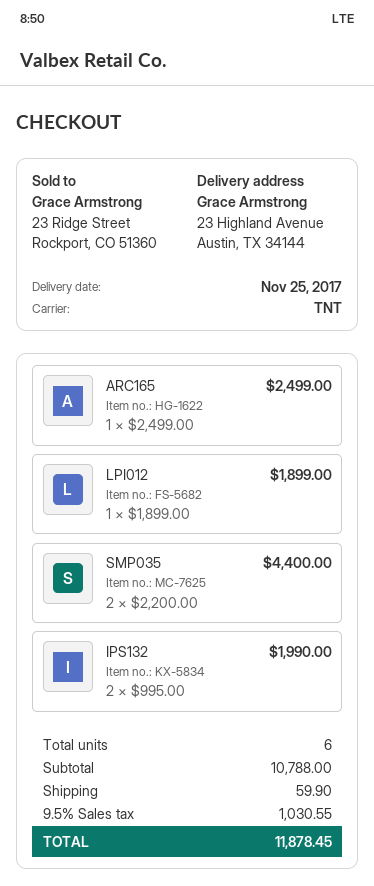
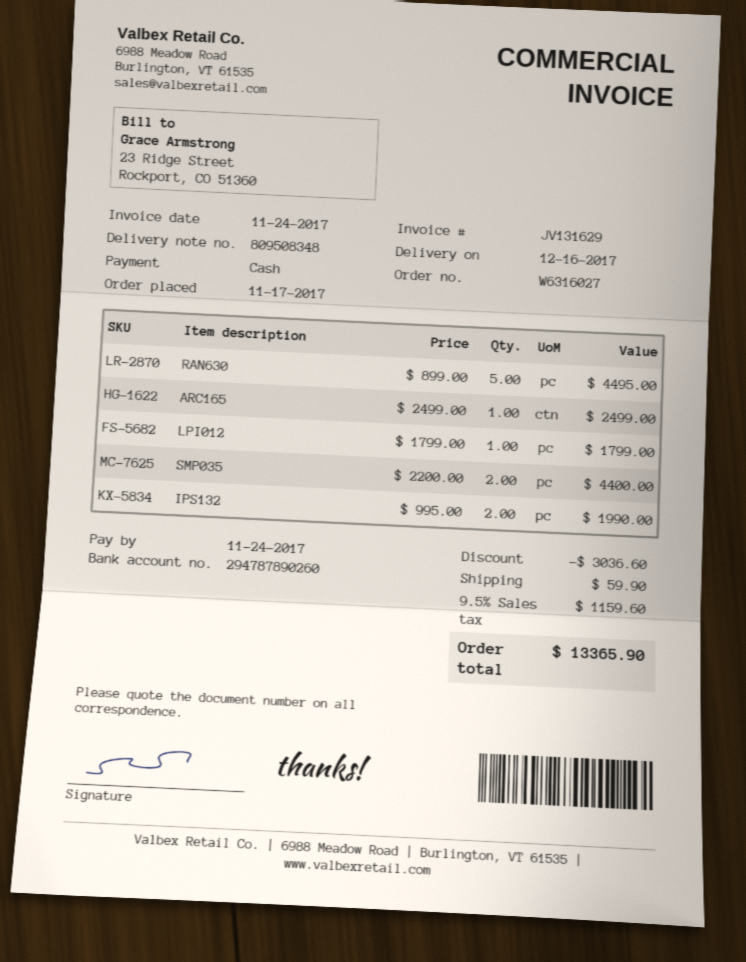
delivery date: 2017-11-25 -> 2017-12-16
LPI012: 1 x 1899.00 = 1899.00 -> 1 x 1799.00 = 1799.00
RAN630: none -> 5 x 899.00 = 4495.00
discount: none -> 3036.60
tax: 9.5% = 1030.55 -> 9.5% = 1159.60
total: 11878.45 -> 13365.90

